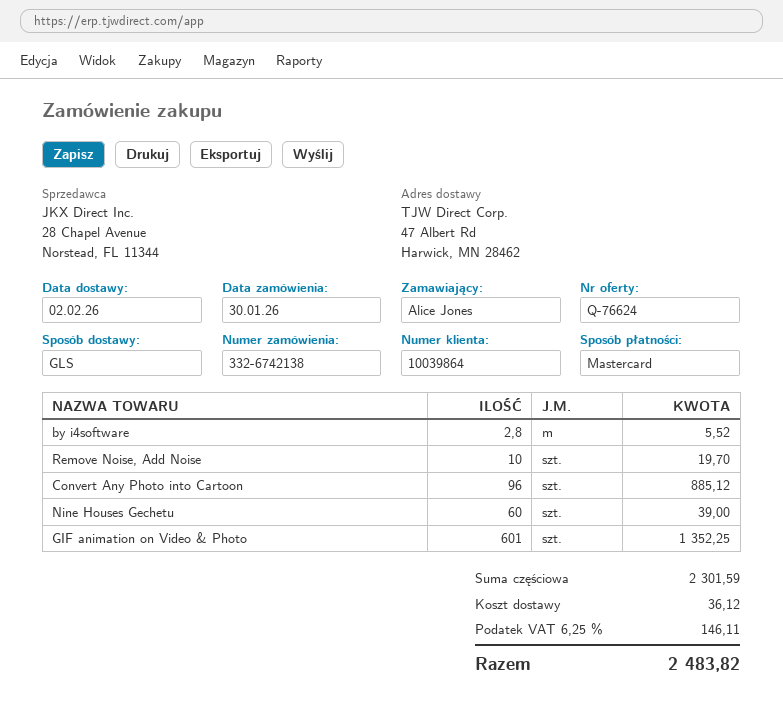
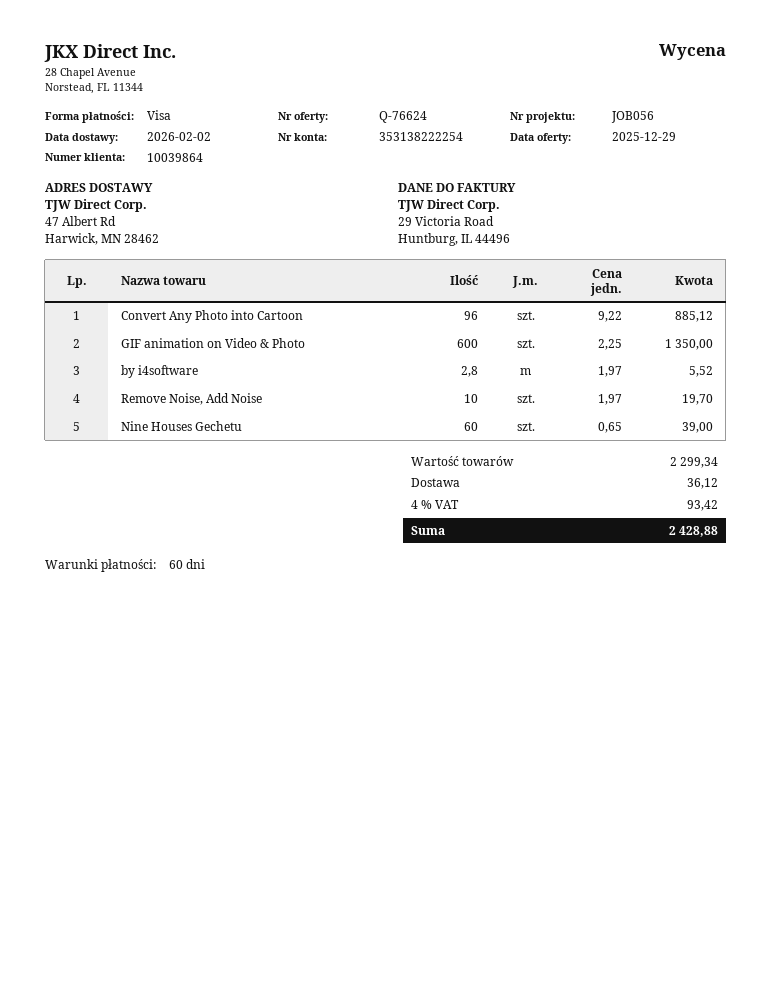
payment method: Mastercard -> Visa
GIF animation on Video & Photo: 601 for 1352.25 -> 600 for 1350.00
subtotal: 2301.59 -> 2299.34
tax: 6.25% = 146.11 -> 4% = 93.42
total: 2483.82 -> 2428.88

